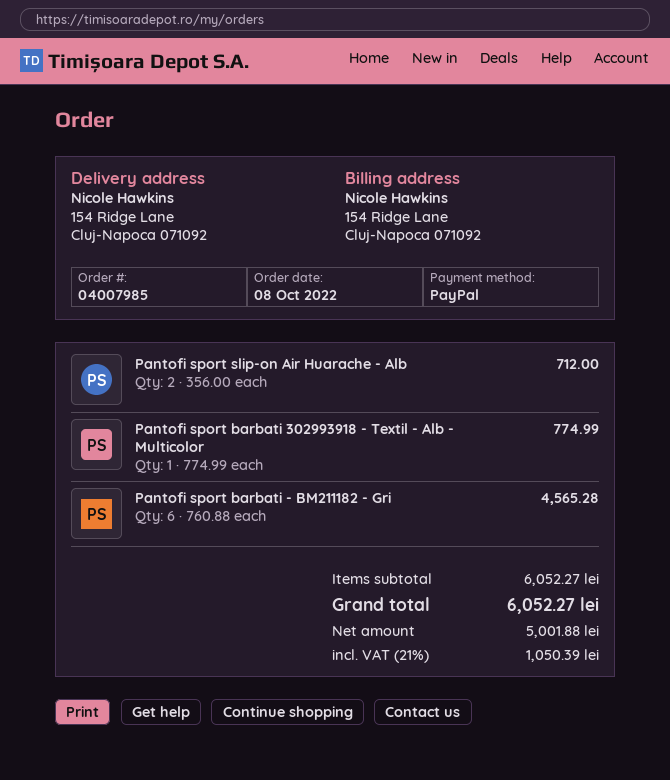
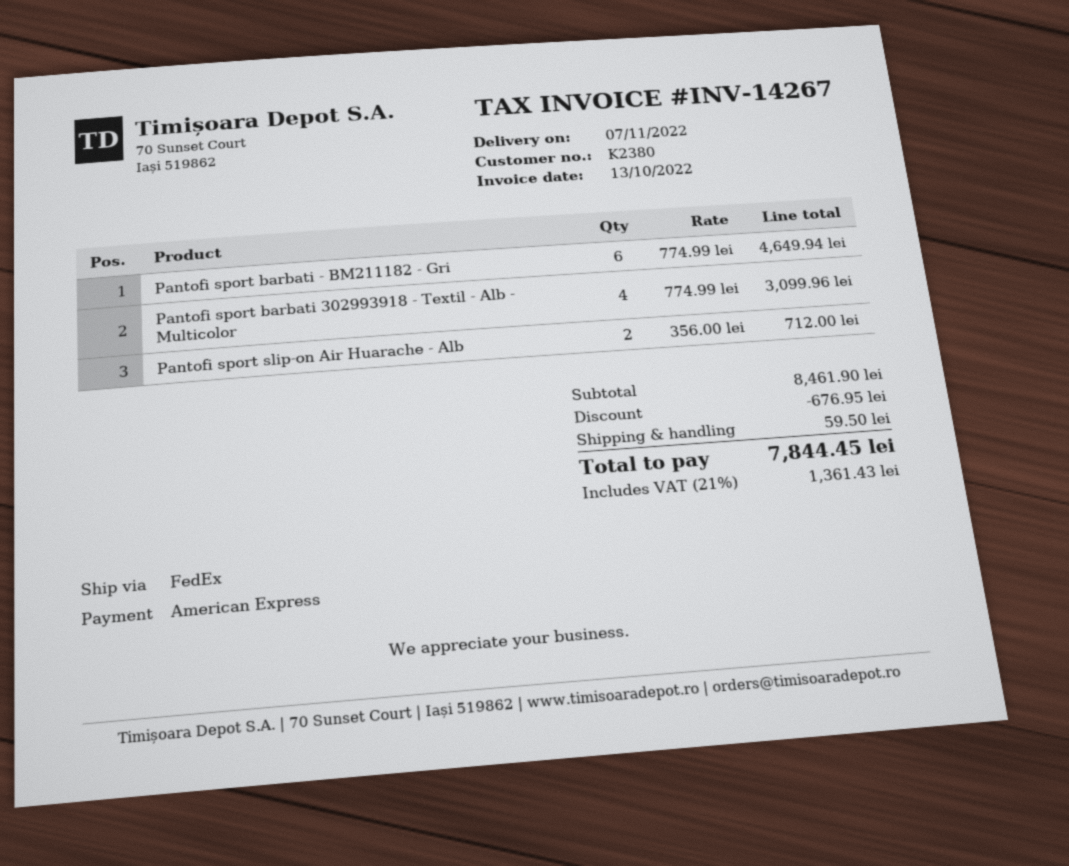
payment method: PayPal -> American Express
Pantofi sport barbati 302993918 - Textil - Alb - Multicolor: 1 x 774.99 = 774.99 -> 4 x 774.99 = 3099.96
Pantofi sport barbati - BM211182 - Gri: 6 x 760.88 = 4565.28 -> 6 x 774.99 = 4649.94
subtotal: 6052.27 -> 8461.90
discount: none -> 676.95
shipping: none -> 59.50
tax: 21% = 1050.39 -> 21% = 1361.43
total: 6052.27 -> 7844.45

